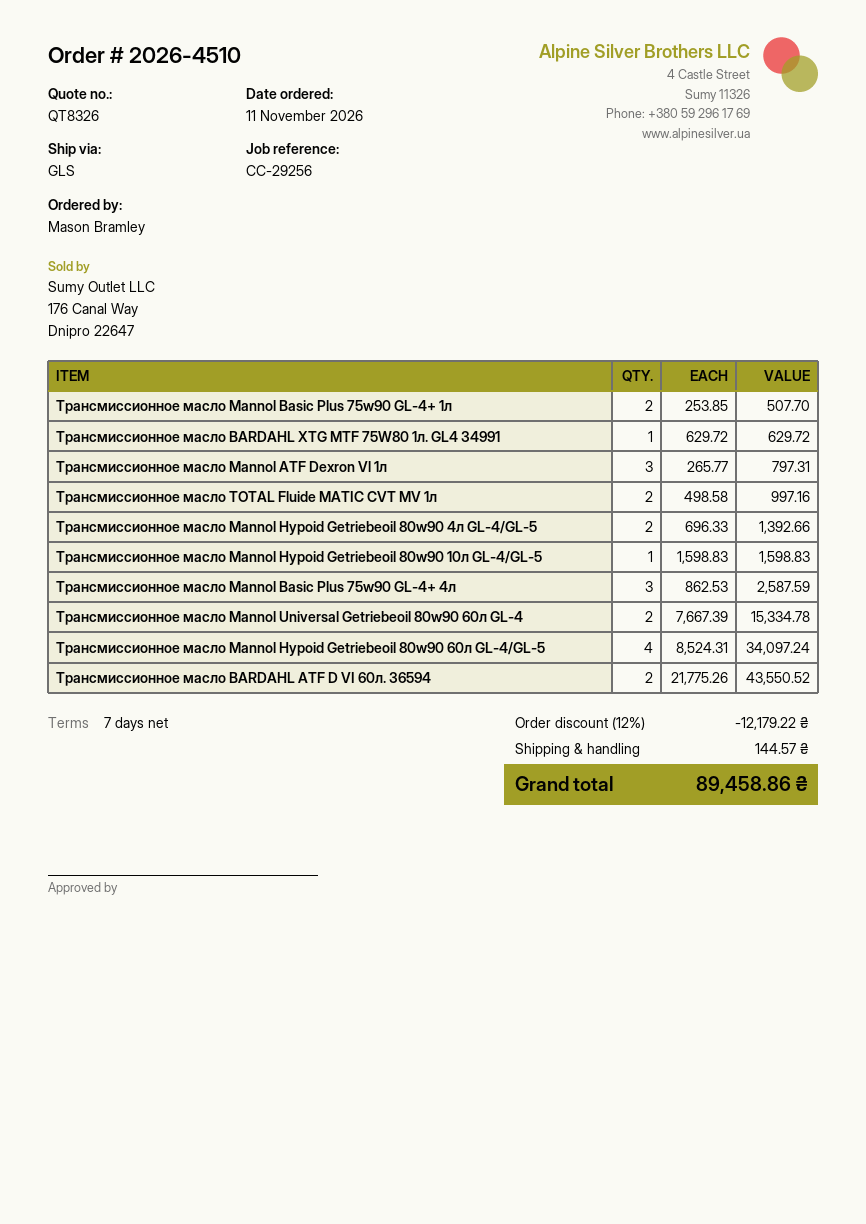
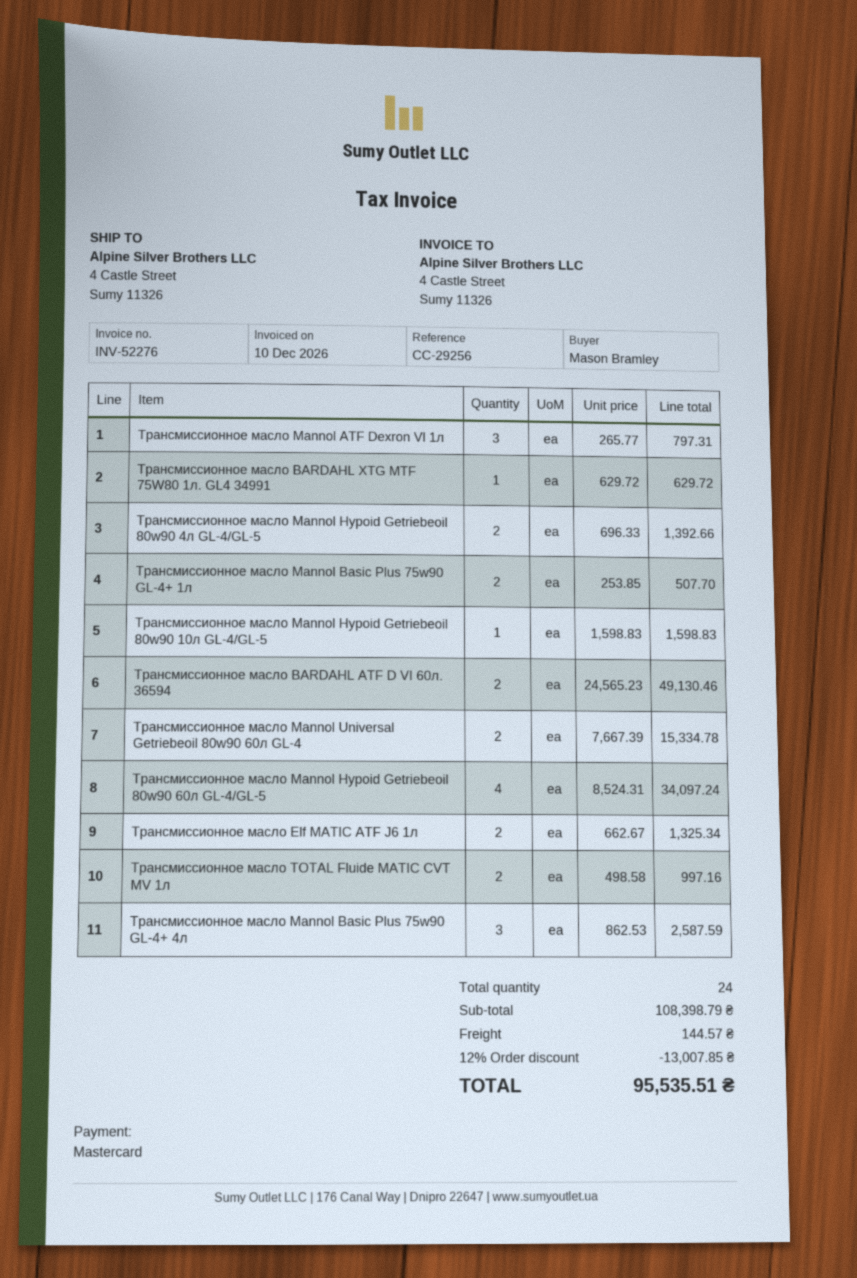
Трансмиссионное масло BARDAHL ATF D VI 60л. 36594: 2 x 21775.26 = 43550.52 -> 2 x 24565.23 = 49130.46
Трансмиссионное масло Elf MATIC ATF J6 1л: none -> 2 x 662.67 = 1325.34
discount: 12% = 12179.22 -> 12% = 13007.85
total: 89458.86 -> 95535.51

